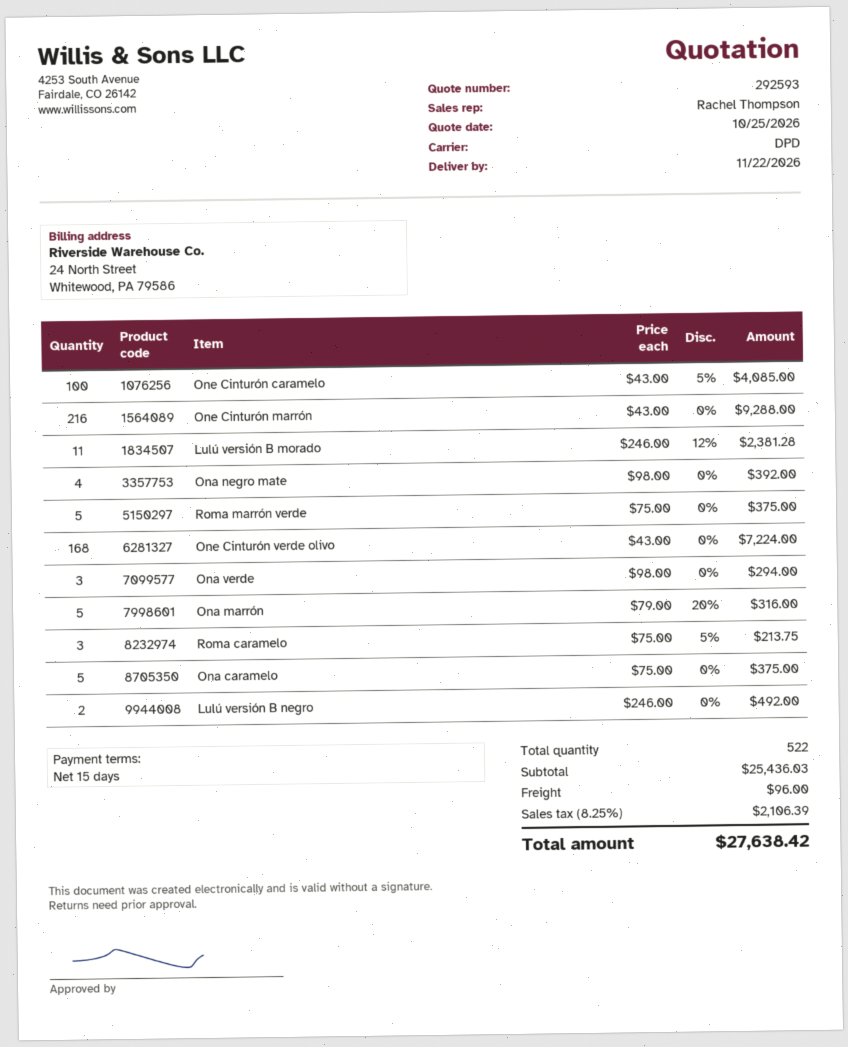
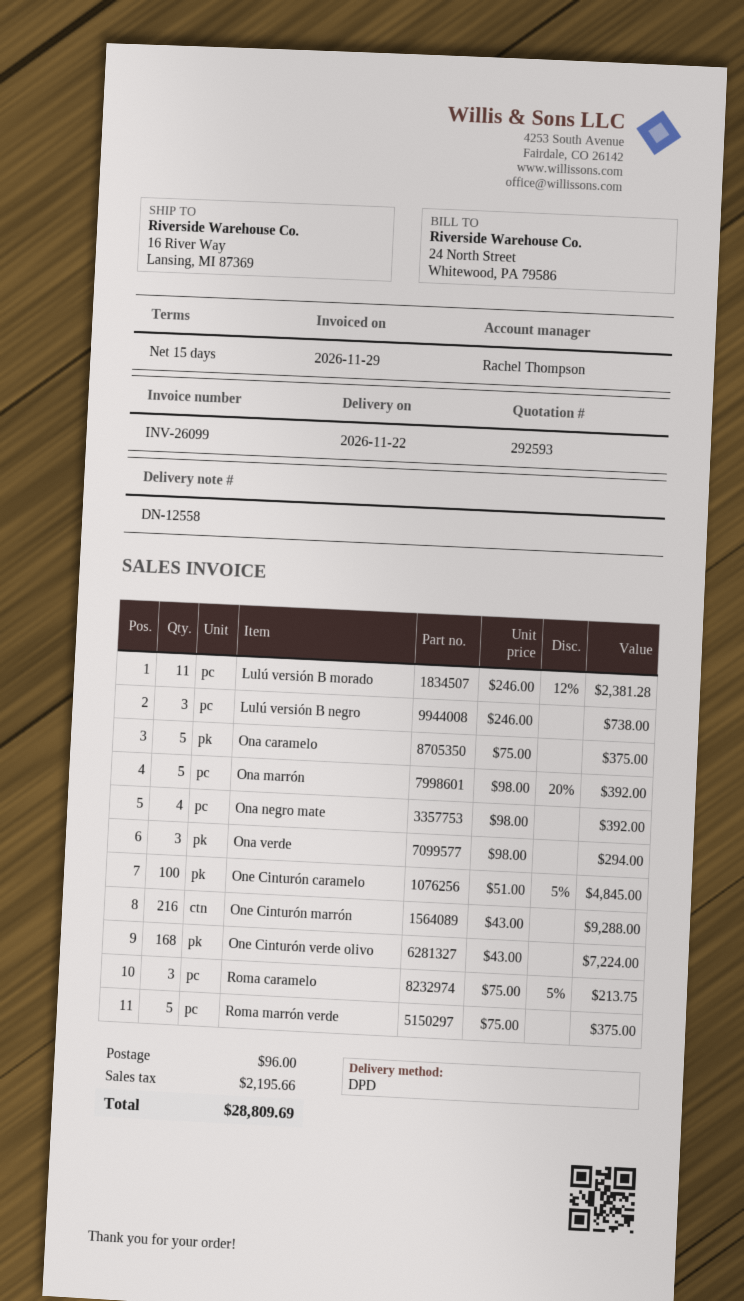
One Cinturón caramelo: 100 x 43.00 - 5% = 4085.00 -> 100 x 51.00 - 5% = 4845.00
Ona marrón: 5 x 79.00 - 20% = 316.00 -> 5 x 98.00 - 20% = 392.00
Lulú versión B negro: 2 x 246.00 = 492.00 -> 3 x 246.00 = 738.00
tax: 2106.39 -> 2195.66
total: 27638.42 -> 28809.69

